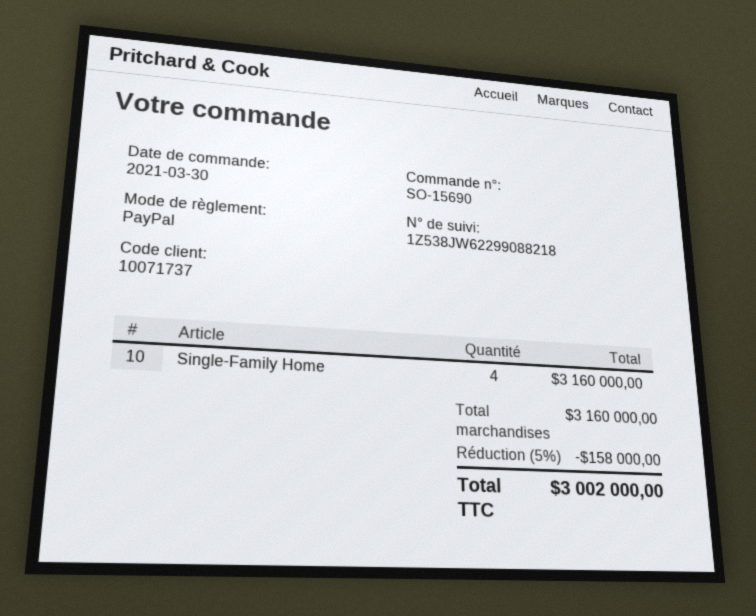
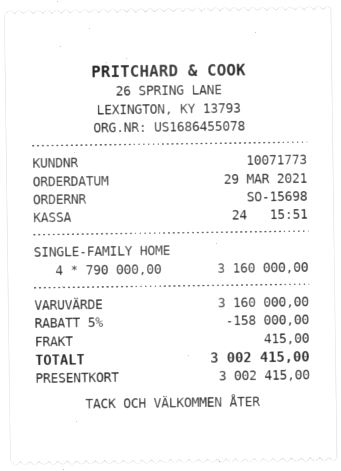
order number: SO-15690 -> SO-15698
order date: 2021-03-30 -> 2021-03-29
customer number: 10071737 -> 10071773
payment method: PayPal -> gift card
shipping: none -> 415.00
total: 3002000.00 -> 3002415.00

